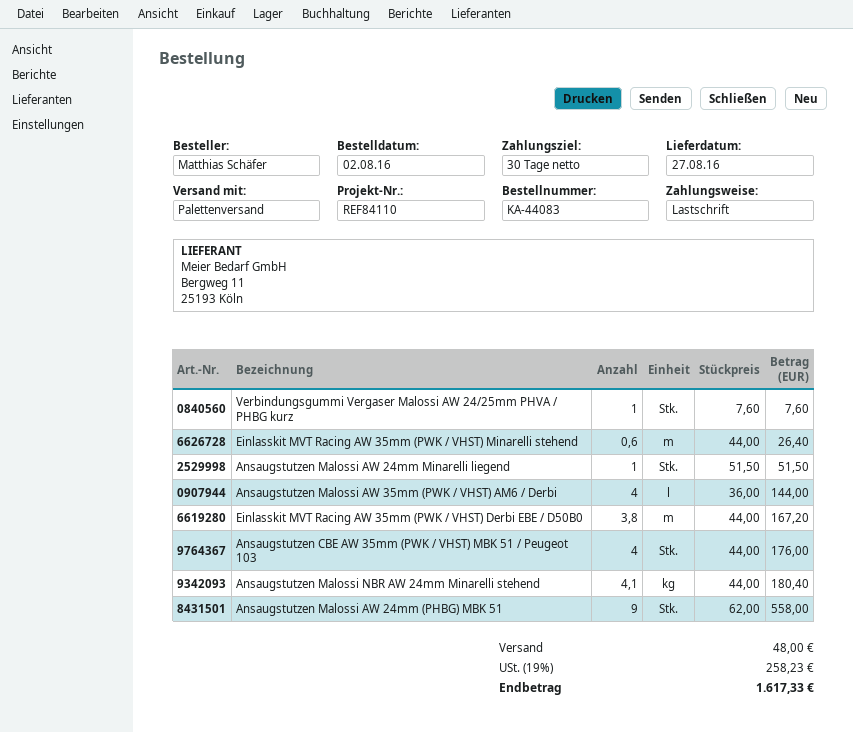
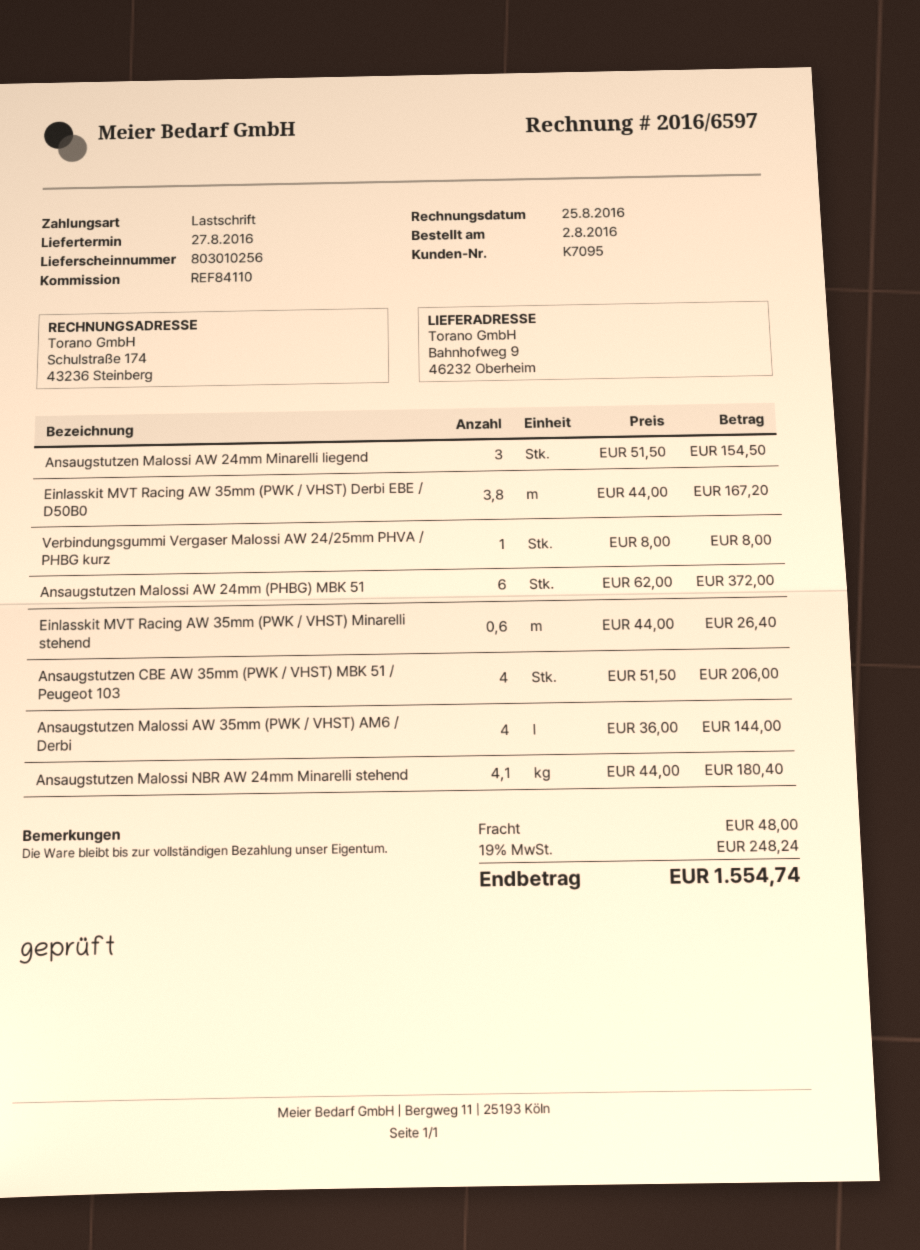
Verbindungsgummi Vergaser Malossi AW 24/25mm PHVA / PHBG kurz: 1 x 7.60 = 7.60 -> 1 x 8.00 = 8.00
Ansaugstutzen Malossi AW 24mm Minarelli liegend: 1 x 51.50 = 51.50 -> 3 x 51.50 = 154.50
Ansaugstutzen CBE AW 35mm (PWK / VHST) MBK 51 / Peugeot 103: 4 x 44.00 = 176.00 -> 4 x 51.50 = 206.00
Ansaugstutzen Malossi AW 24mm (PHBG) MBK 51: 9 x 62.00 = 558.00 -> 6 x 62.00 = 372.00
tax: 19% = 258.23 -> 19% = 248.24
total: 1617.33 -> 1554.74

